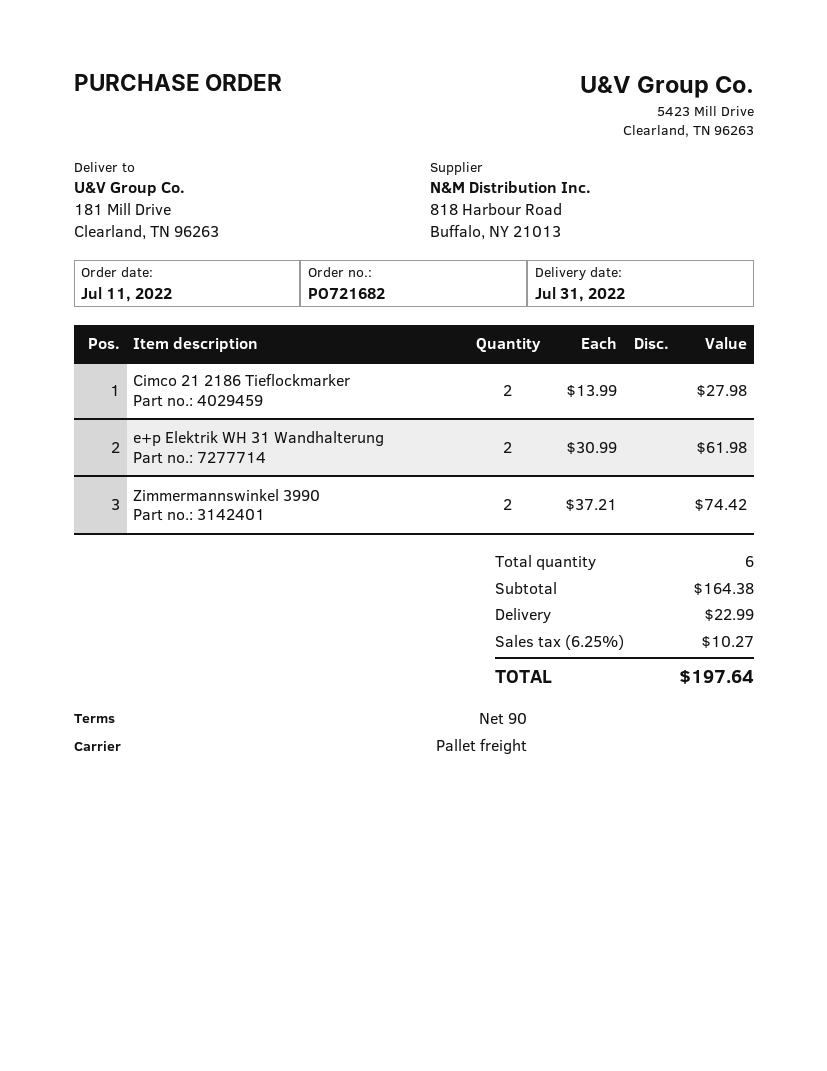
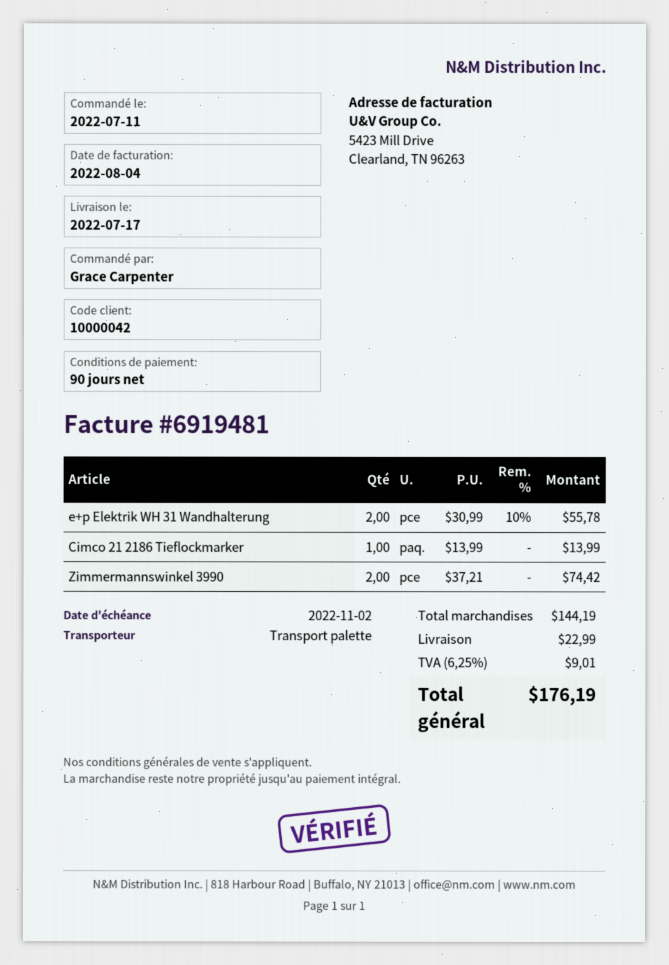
delivery date: 2022-07-31 -> 2022-07-17
Cimco 21 2186 Tieflockmarker: 2 x 13.99 = 27.98 -> 1 x 13.99 = 13.99
e+p Elektrik WH 31 Wandhalterung: 2 x 30.99 = 61.98 -> 2 x 30.99 - 10% = 55.78
subtotal: 164.38 -> 144.19
tax: 6.25% = 10.27 -> 6.25% = 9.01
total: 197.64 -> 176.19

